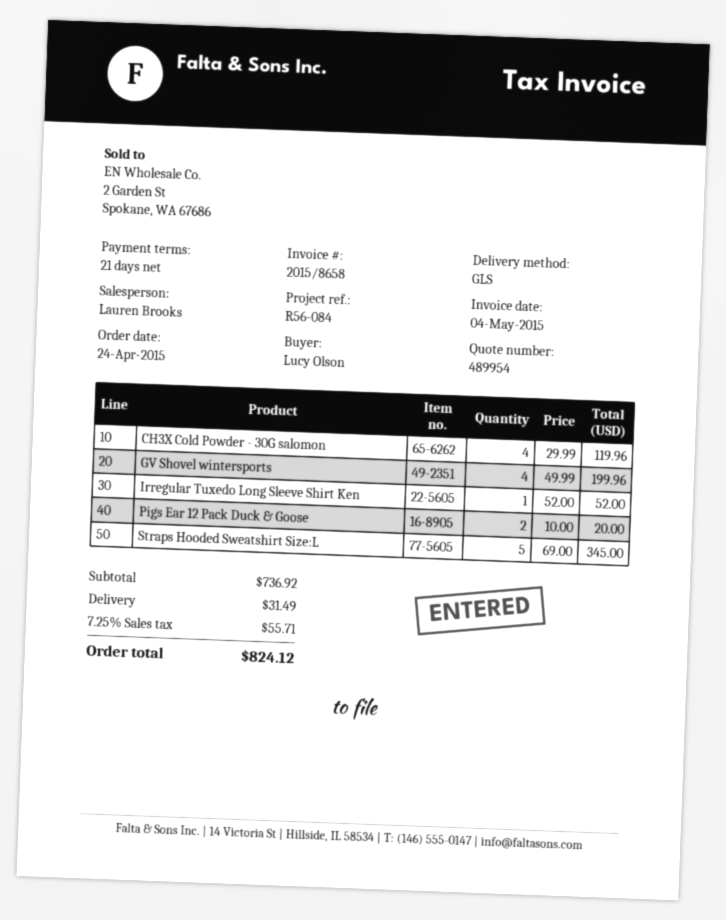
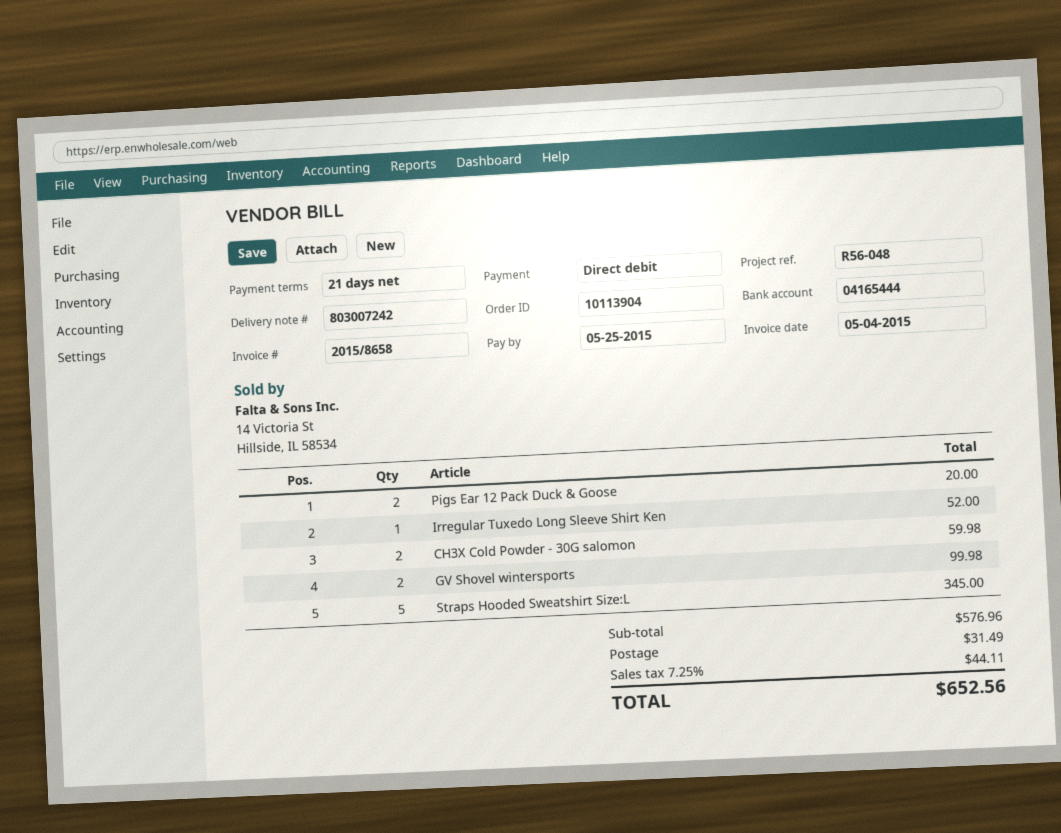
reference: R56-084 -> R56-048
CH3X Cold Powder - 30G salomon: 4 for 119.96 -> 2 for 59.98
GV Shovel wintersports: 4 for 199.96 -> 2 for 99.98
subtotal: 736.92 -> 576.96
tax: 7.25% = 55.71 -> 7.25% = 44.11
total: 824.12 -> 652.56

